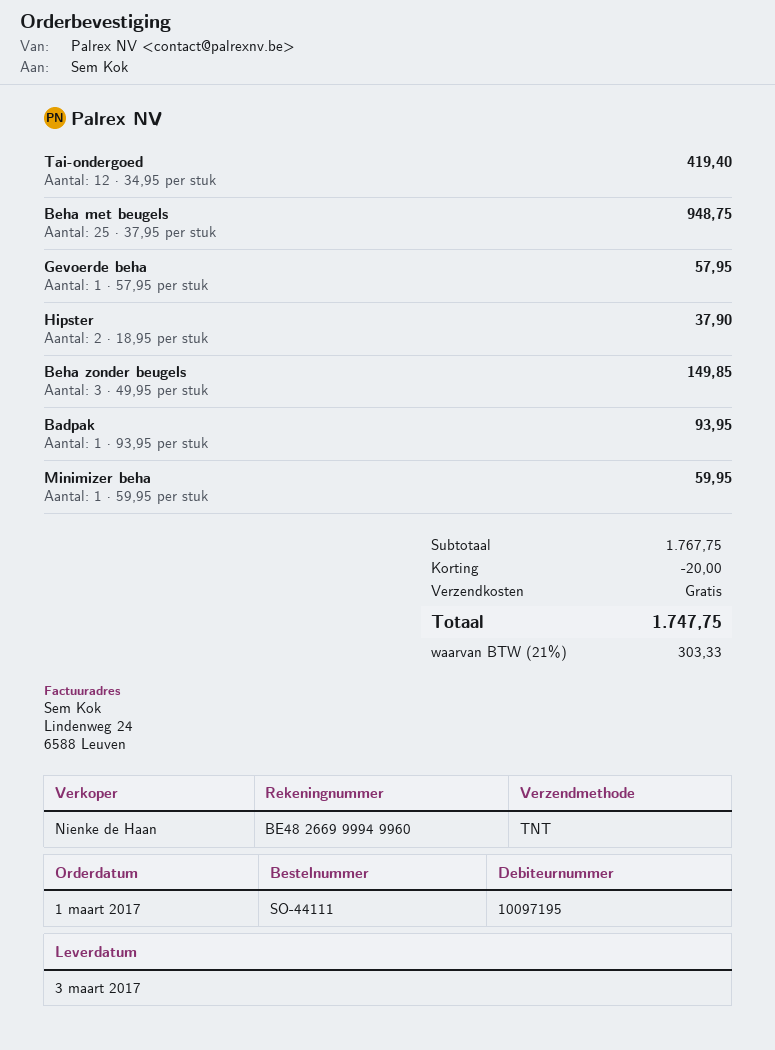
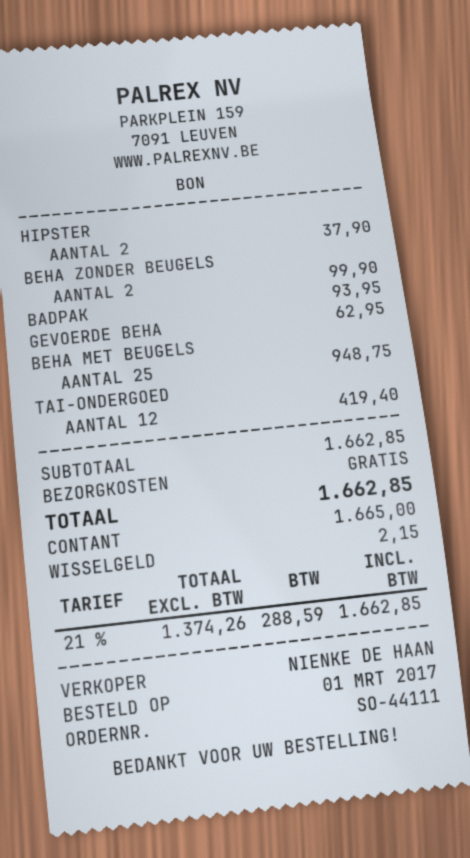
Gevoerde beha: 1 for 57.95 -> 1 for 62.95
Beha zonder beugels: 3 for 149.85 -> 2 for 99.90
Minimizer beha: 1 for 59.95 -> none
subtotal: 1767.75 -> 1662.85
discount: 20.00 -> none
tax: 21% = 303.33 -> 21% = 288.59
total: 1747.75 -> 1662.85

